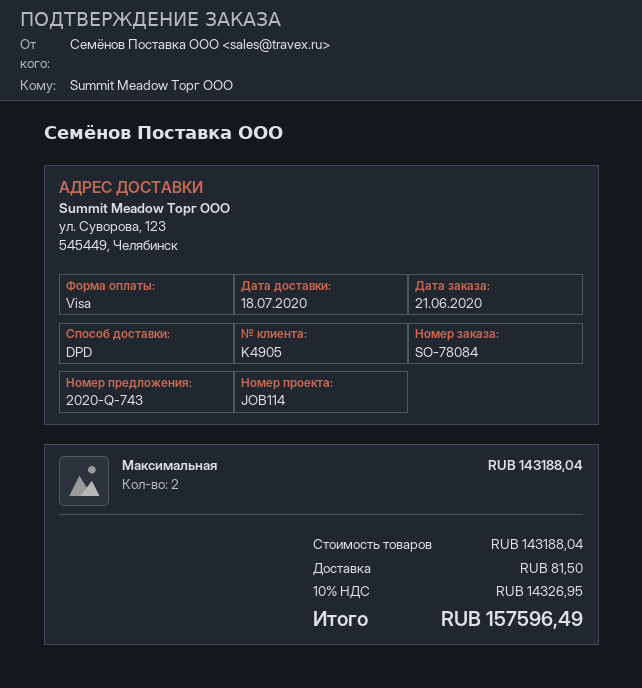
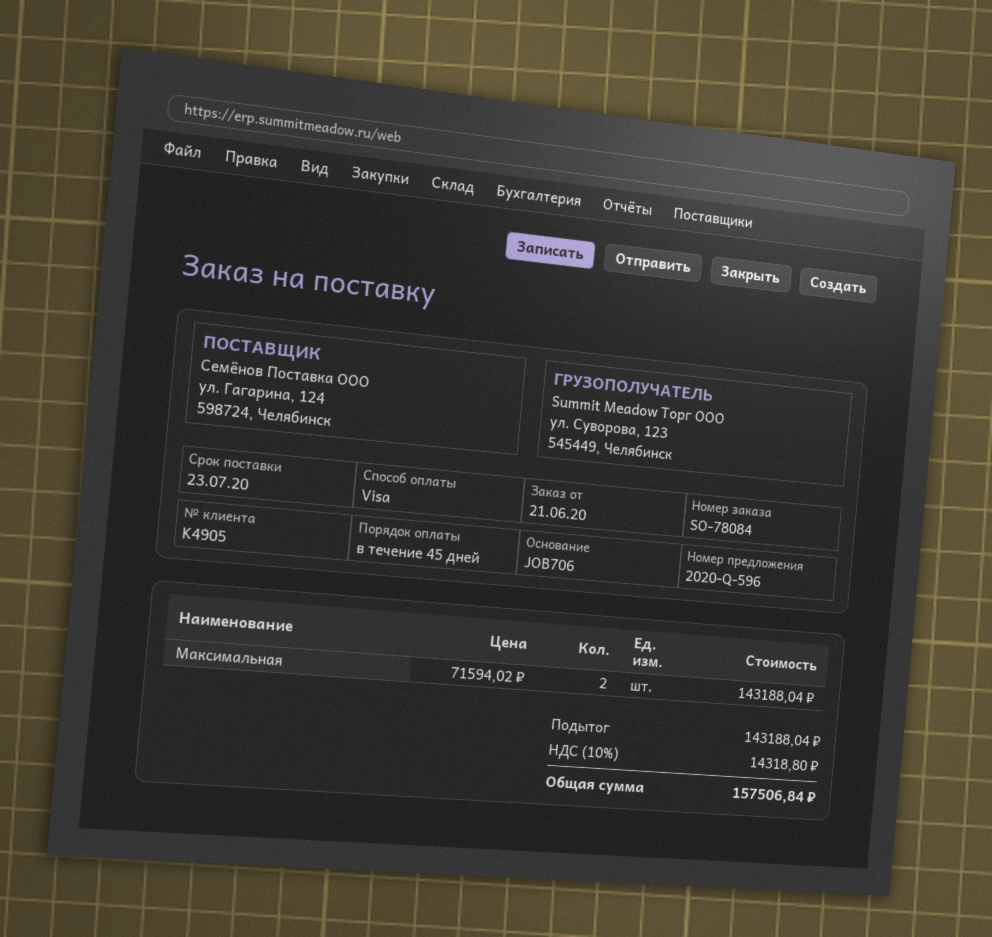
quote number: 2020-Q-743 -> 2020-Q-596
delivery date: 2020-07-18 -> 2020-07-23
reference: JOB114 -> JOB706
shipping: 81.50 -> none
tax: 10% = 14326.95 -> 10% = 14318.80
total: 157596.49 -> 157506.84

